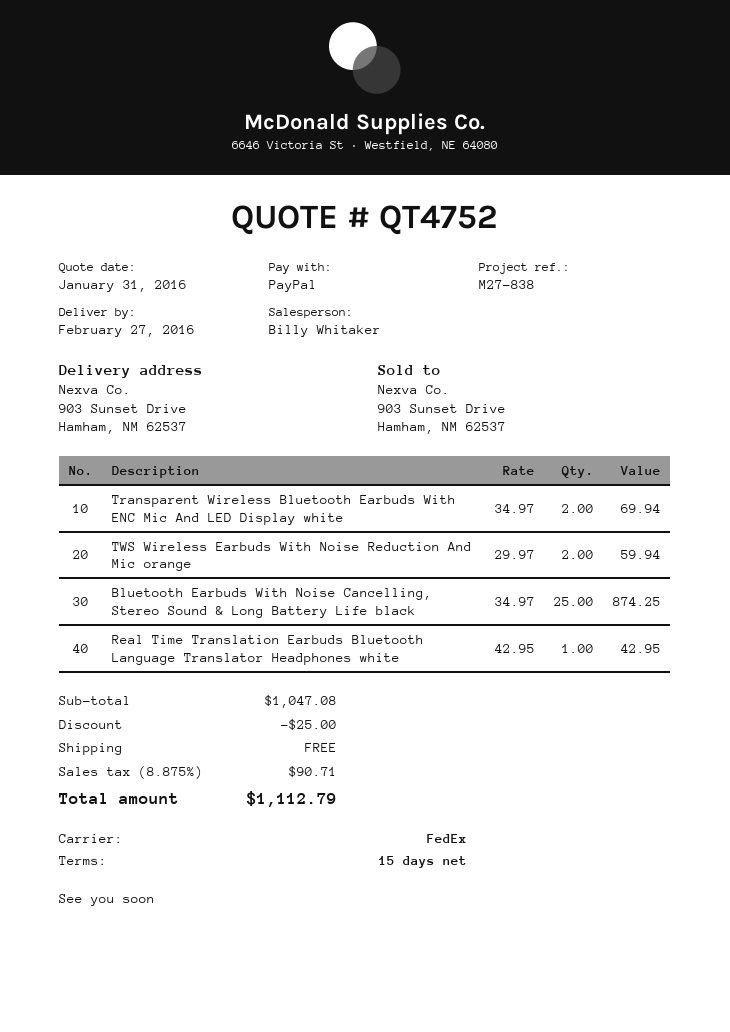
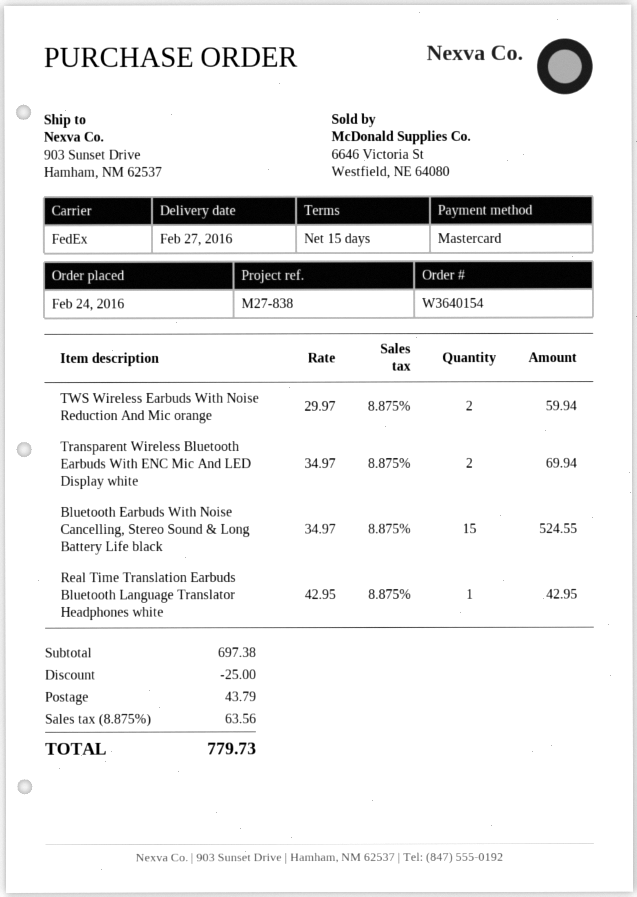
payment method: PayPal -> Mastercard
Bluetooth Earbuds With Noise Cancelling, Stereo Sound & Long Battery Life black: 25 x 34.97 = 874.25 -> 15 x 34.97 = 524.55
subtotal: 1047.08 -> 697.38
shipping: 0.00 -> 43.79
tax: 8.875% = 90.71 -> 8.875% = 63.56
total: 1112.79 -> 779.73

